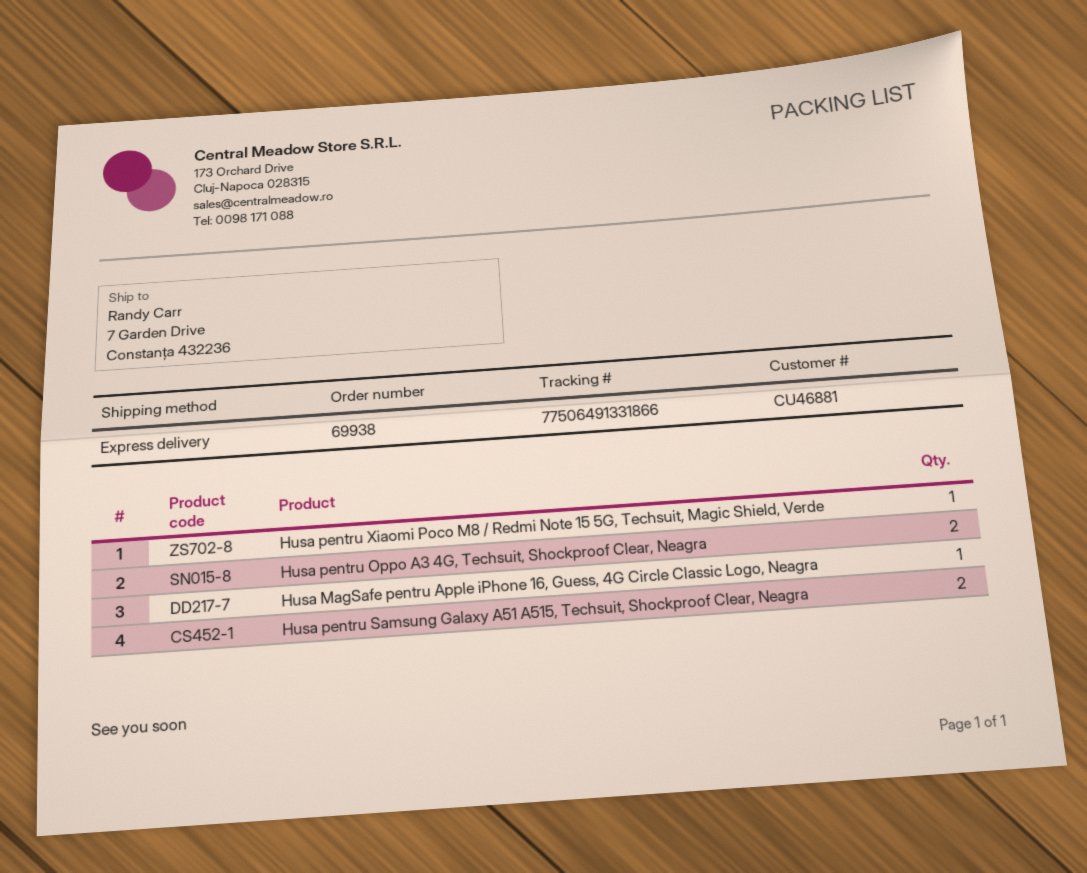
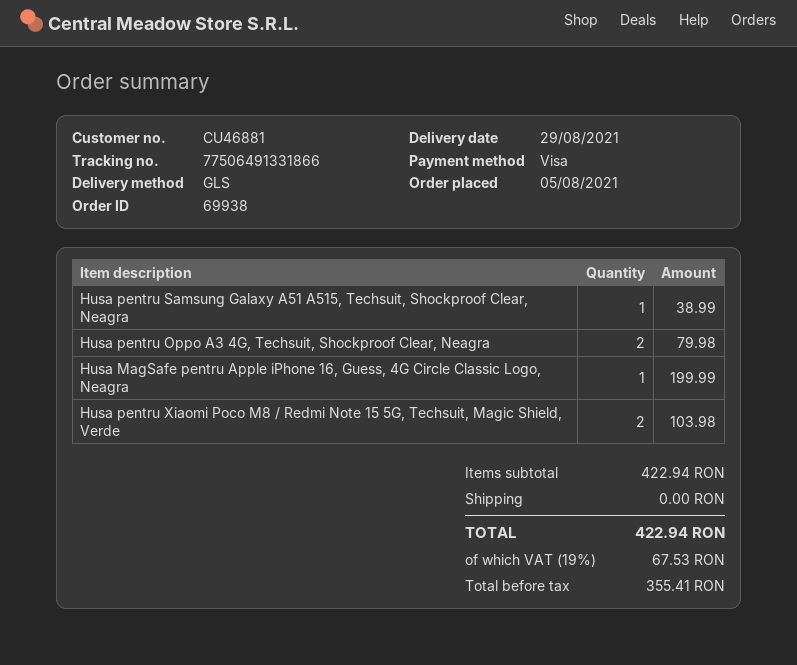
shipping method: express -> GLS
Husa pentru Xiaomi Poco M8 / Redmi Note 15 5G, Techsuit, Magic Shield, Verde: 1 -> 2
Husa pentru Samsung Galaxy A51 A515, Techsuit, Shockproof Clear, Neagra: 2 -> 1

